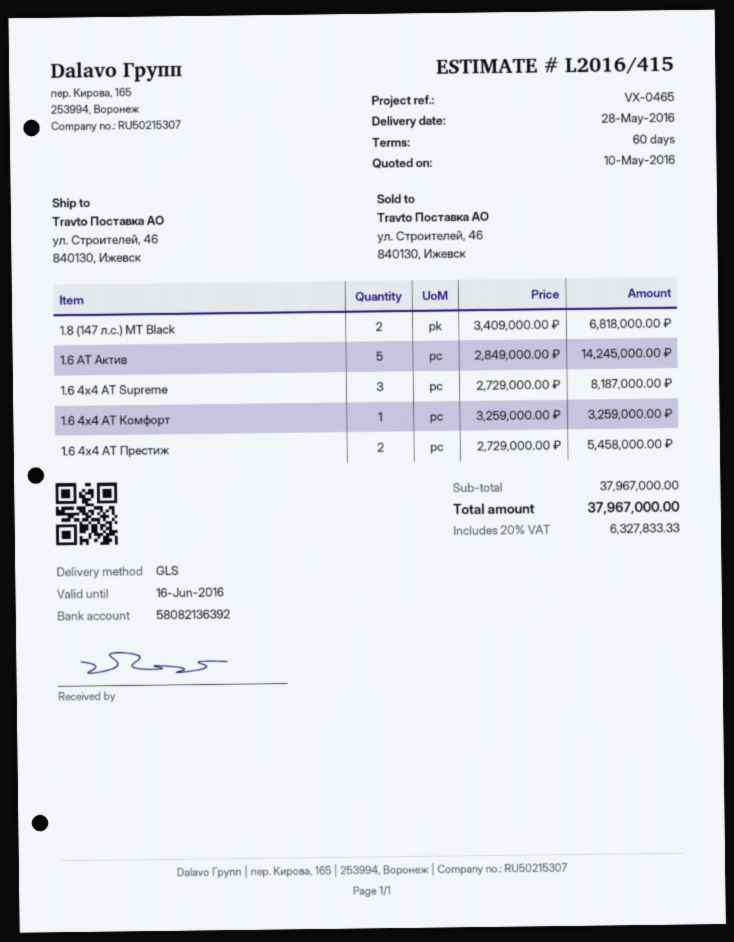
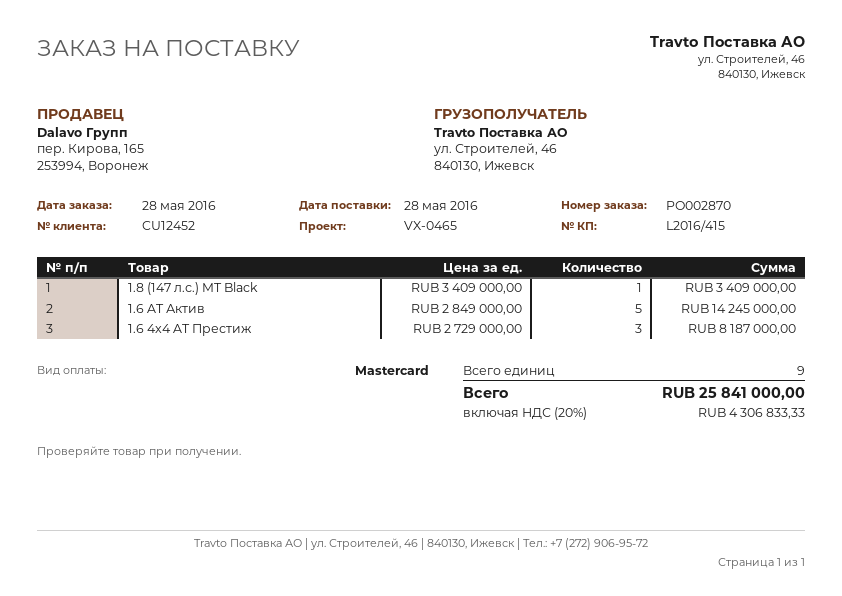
1.8 (147 л.с.) MT Black: 2 x 3409000.00 = 6818000.00 -> 1 x 3409000.00 = 3409000.00
1.6 4x4 AT Supreme: 3 x 2729000.00 = 8187000.00 -> none
1.6 4x4 AT Комфорт: 1 x 3259000.00 = 3259000.00 -> none
1.6 4x4 AT Престиж: 2 x 2729000.00 = 5458000.00 -> 3 x 2729000.00 = 8187000.00
tax: 20% = 6327833.33 -> 20% = 4306833.33
total: 37967000.00 -> 25841000.00

